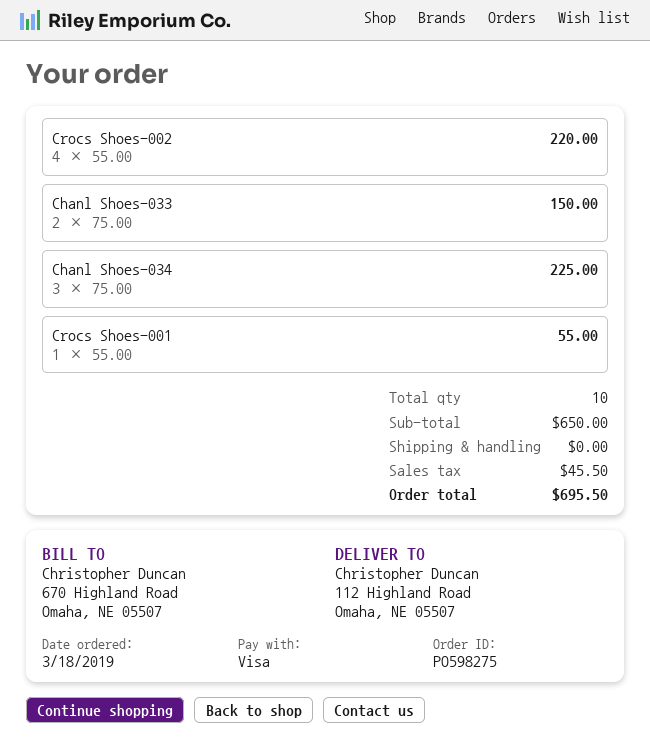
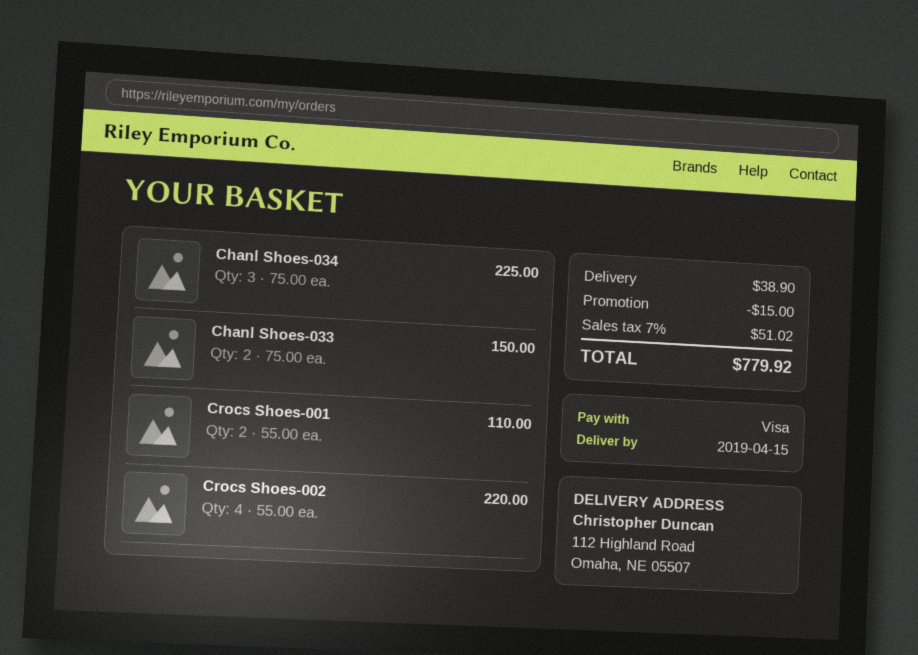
Crocs Shoes-001: 1 x 55.00 = 55.00 -> 2 x 55.00 = 110.00
discount: none -> 15.00
shipping: 0.00 -> 38.90
tax: 45.50 -> 51.02
total: 695.50 -> 779.92

